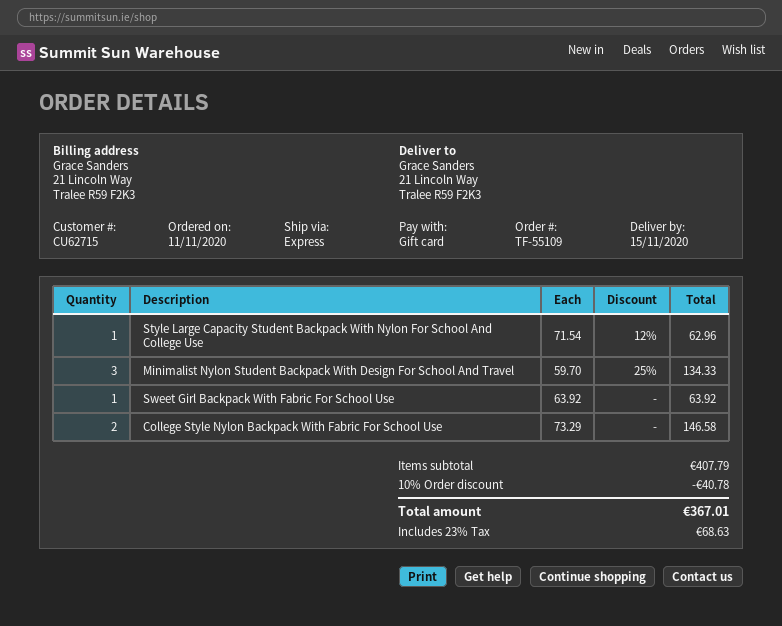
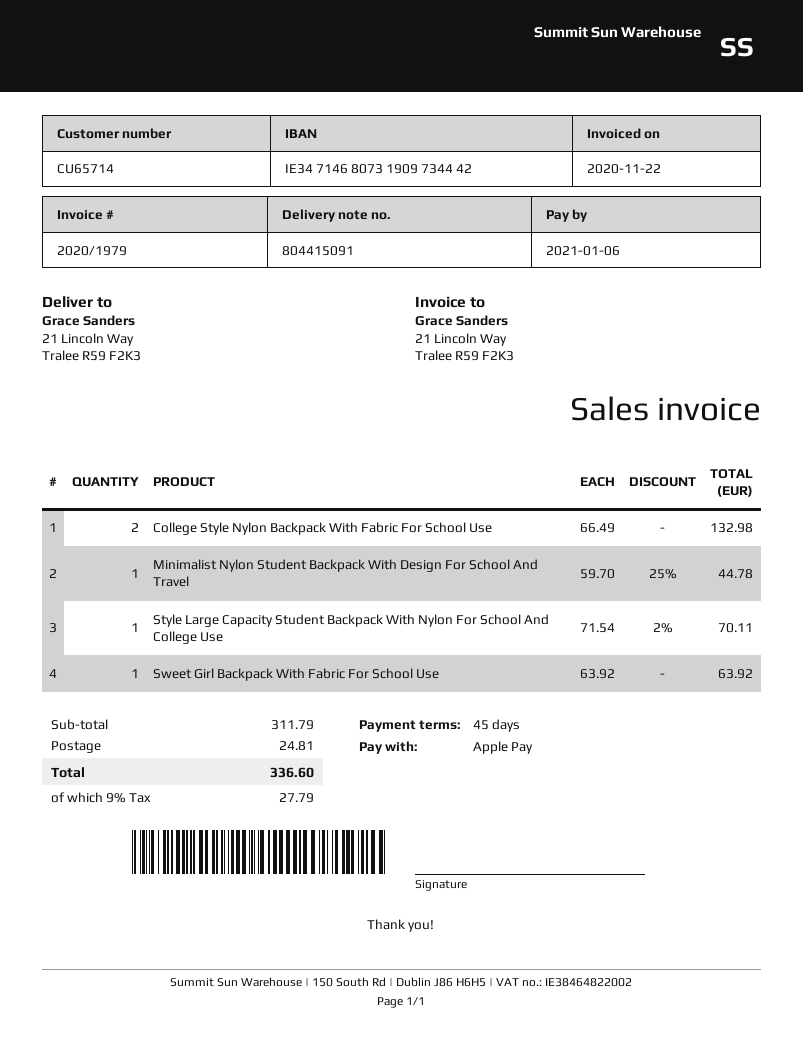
customer number: CU62715 -> CU65714
payment method: gift card -> Apple Pay
Style Large Capacity Student Backpack With Nylon For School And College Use: 1 x 71.54 - 12% = 62.96 -> 1 x 71.54 - 2% = 70.11
Minimalist Nylon Student Backpack With Design For School And Travel: 3 x 59.70 - 25% = 134.33 -> 1 x 59.70 - 25% = 44.78
College Style Nylon Backpack With Fabric For School Use: 2 x 73.29 = 146.58 -> 2 x 66.49 = 132.98
subtotal: 407.79 -> 311.79
discount: 10% = 40.78 -> none
shipping: none -> 24.81
tax: 23% = 68.63 -> 9% = 27.79
total: 367.01 -> 336.60

